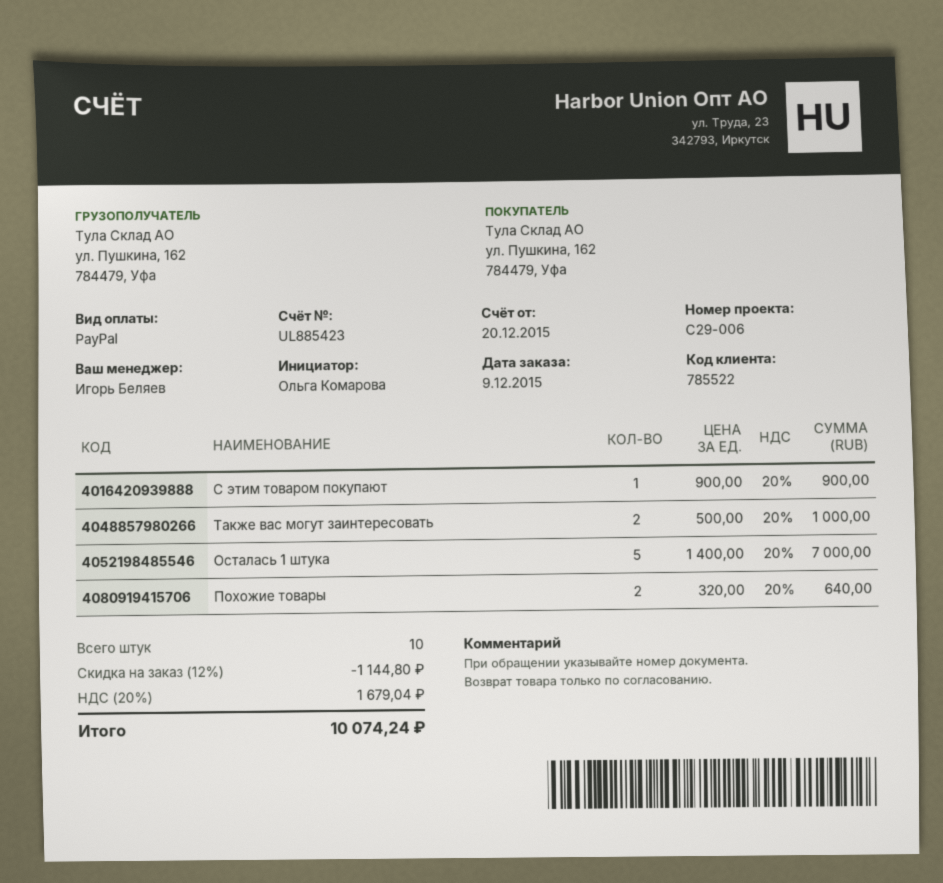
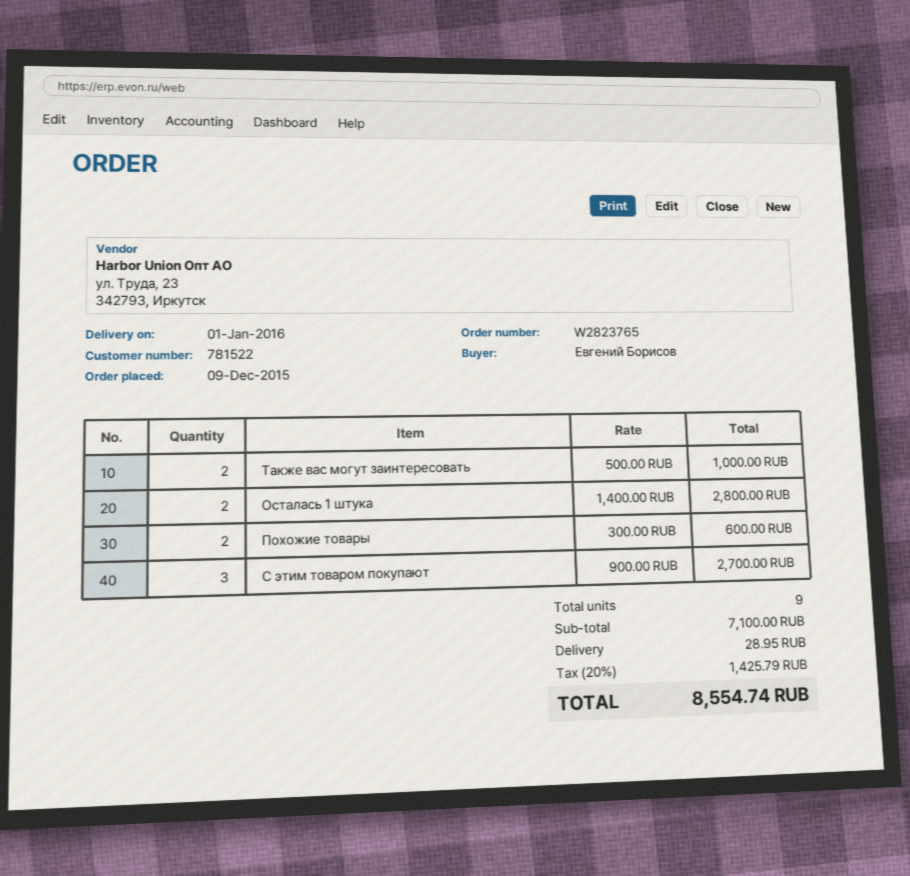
customer number: 785522 -> 781522
ordered by: Ольга Комарова -> Евгений Борисов
С этим товаром покупают: 1 x 900.00 = 900.00 -> 3 x 900.00 = 2700.00
Осталась 1 штука: 5 x 1400.00 = 7000.00 -> 2 x 1400.00 = 2800.00
Похожие товары: 2 x 320.00 = 640.00 -> 2 x 300.00 = 600.00
total quantity: 10 -> 9
discount: 12% = 1144.80 -> none
shipping: none -> 28.95
tax: 20% = 1679.04 -> 20% = 1425.79
total: 10074.24 -> 8554.74

